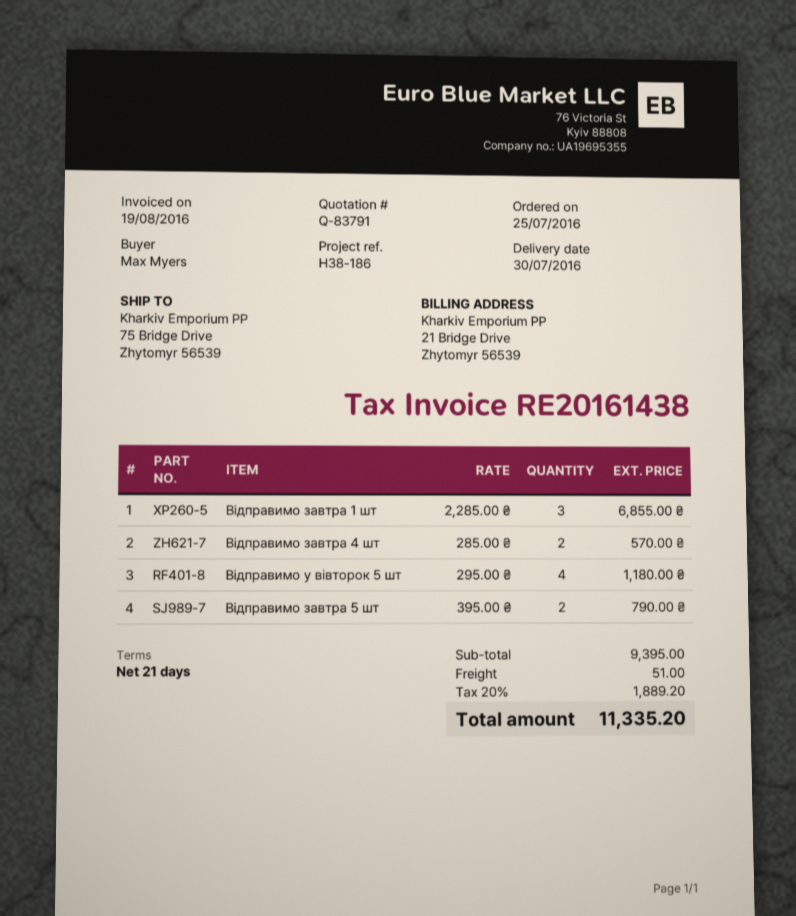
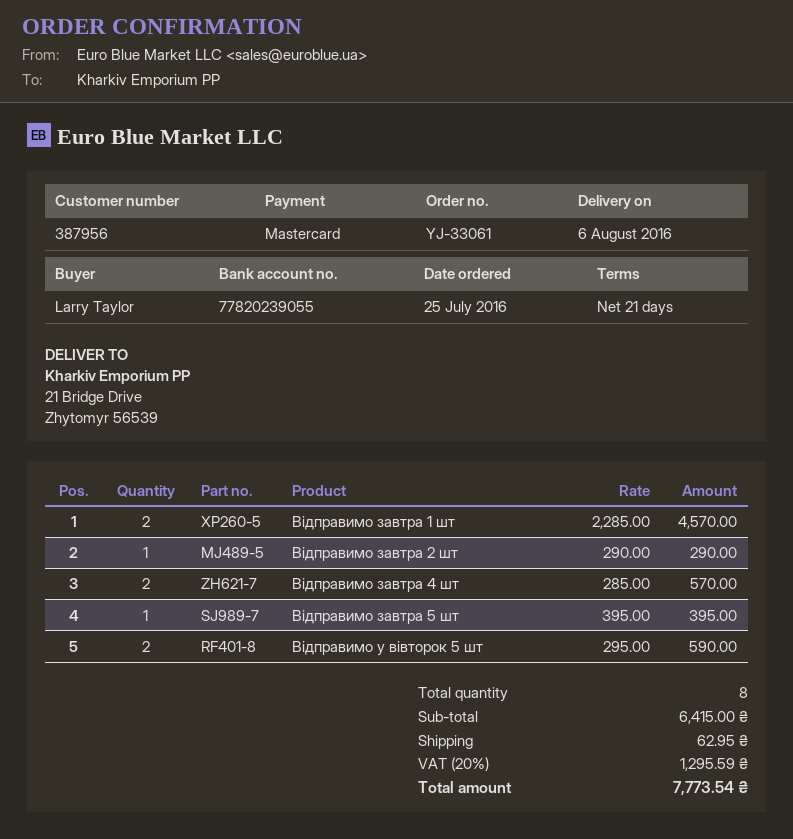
delivery date: 2016-07-30 -> 2016-08-06
ordered by: Max Myers -> Larry Taylor
ship to: 75 Bridge Drive, Zhytomyr 56539 -> 21 Bridge Drive, Zhytomyr 56539
Відправимо завтра 1 шт: 3 x 2285.00 = 6855.00 -> 2 x 2285.00 = 4570.00
Відправимо у вівторок 5 шт: 4 x 295.00 = 1180.00 -> 2 x 295.00 = 590.00
Відправимо завтра 5 шт: 2 x 395.00 = 790.00 -> 1 x 395.00 = 395.00
Відправимо завтра 2 шт: none -> 1 x 290.00 = 290.00
subtotal: 9395.00 -> 6415.00
shipping: 51.00 -> 62.95
tax: 20% = 1889.20 -> 20% = 1295.59
total: 11335.20 -> 7773.54

